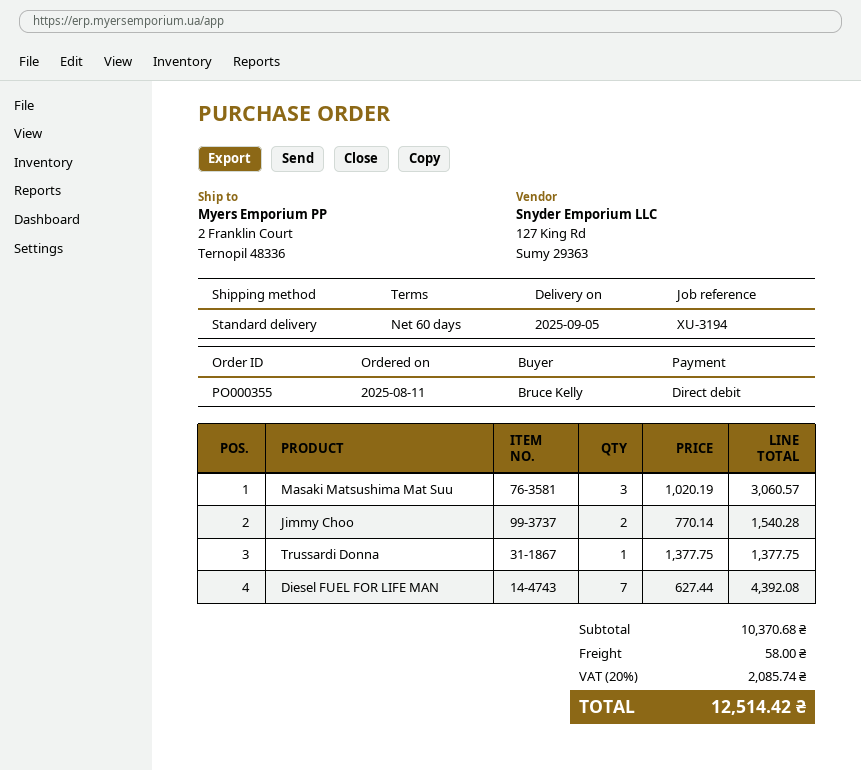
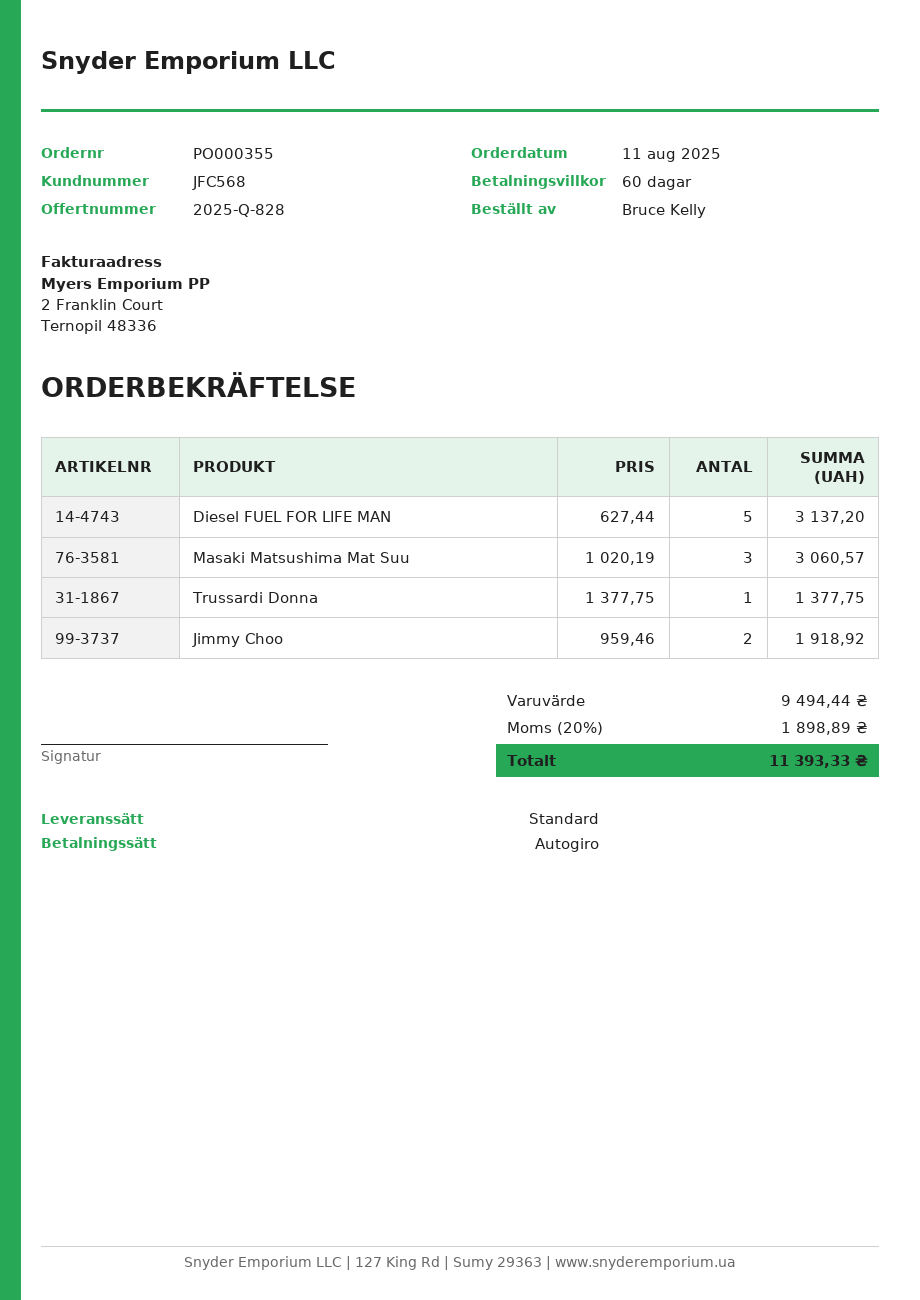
Jimmy Choo: 2 x 770.14 = 1540.28 -> 2 x 959.46 = 1918.92
Diesel FUEL FOR LIFE MAN: 7 x 627.44 = 4392.08 -> 5 x 627.44 = 3137.20
subtotal: 10370.68 -> 9494.44
shipping: 58.00 -> none
tax: 20% = 2085.74 -> 20% = 1898.89
total: 12514.42 -> 11393.33

